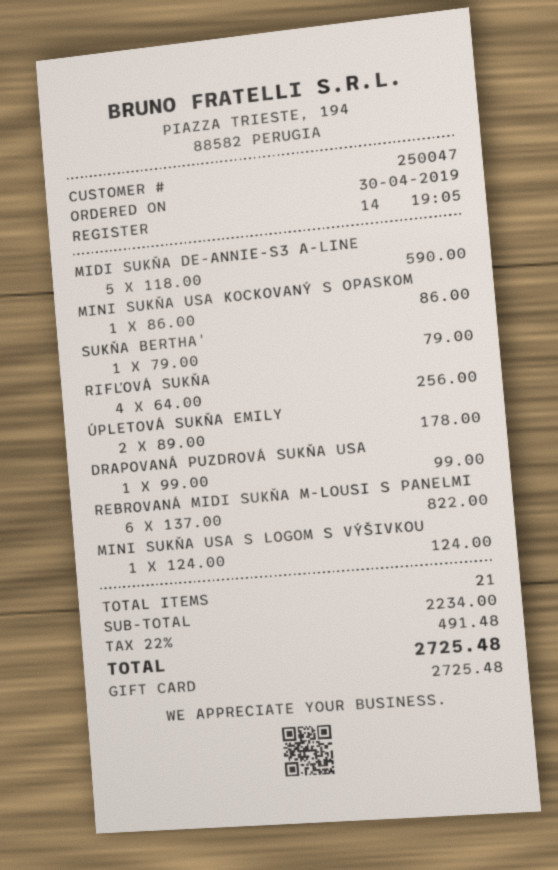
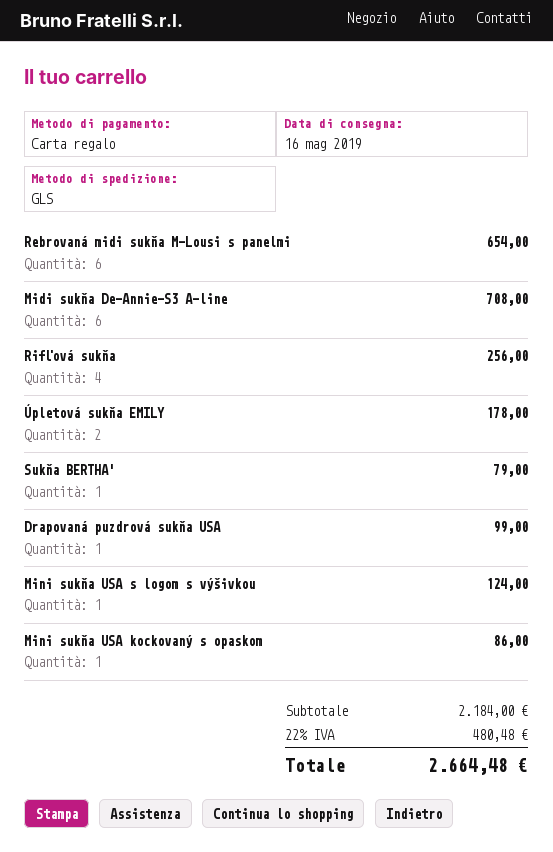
MIDI SUKŇA DE-ANNIE-S3 A-LINE: 5 for 590.00 -> 6 for 708.00
REBROVANÁ MIDI SUKŇA M-LOUSI S PANELMI: 6 for 822.00 -> 6 for 654.00
subtotal: 2234.00 -> 2184.00
tax: 22% = 491.48 -> 22% = 480.48
total: 2725.48 -> 2664.48

